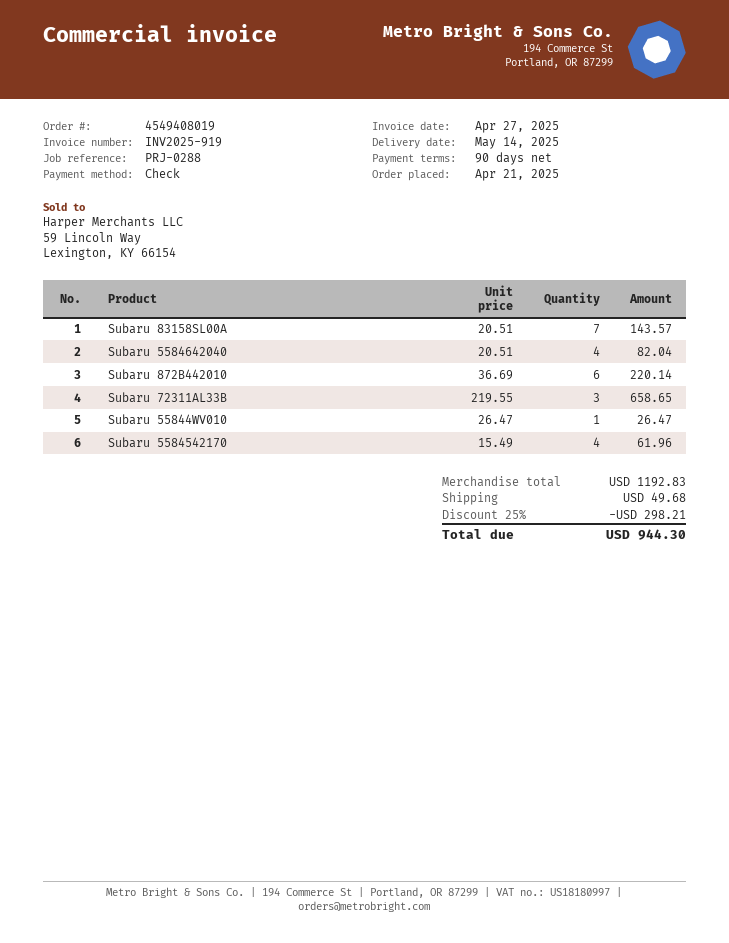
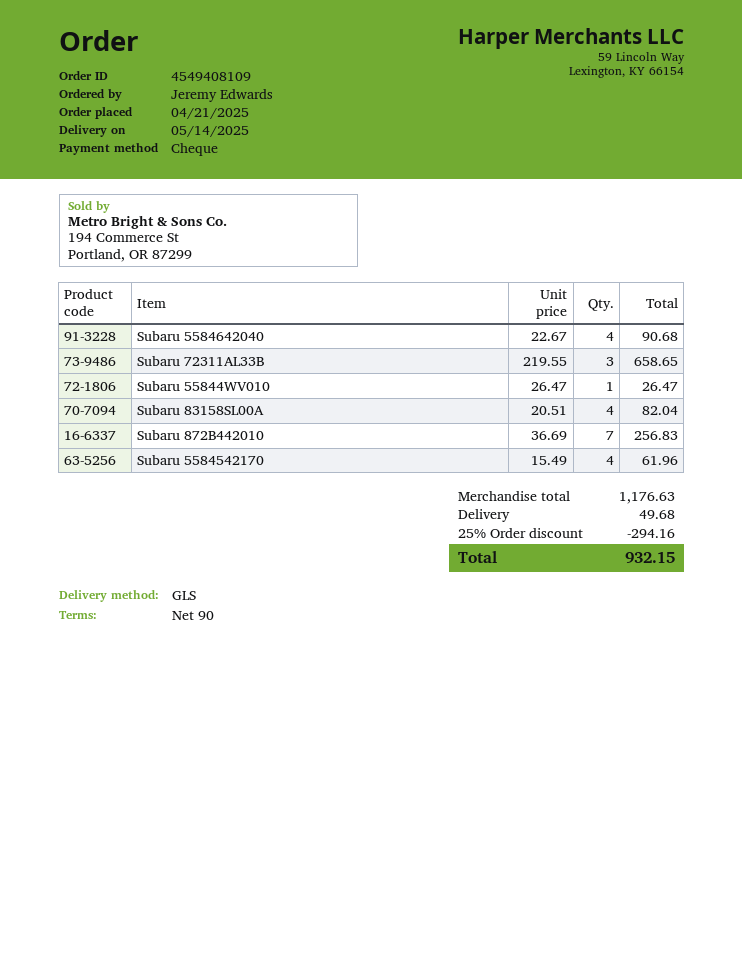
order number: 4549408019 -> 4549408109
Subaru 83158SL00A: 7 x 20.51 = 143.57 -> 4 x 20.51 = 82.04
Subaru 5584642040: 4 x 20.51 = 82.04 -> 4 x 22.67 = 90.68
Subaru 872B442010: 6 x 36.69 = 220.14 -> 7 x 36.69 = 256.83
subtotal: 1192.83 -> 1176.63
discount: 25% = 298.21 -> 25% = 294.16
total: 944.30 -> 932.15

